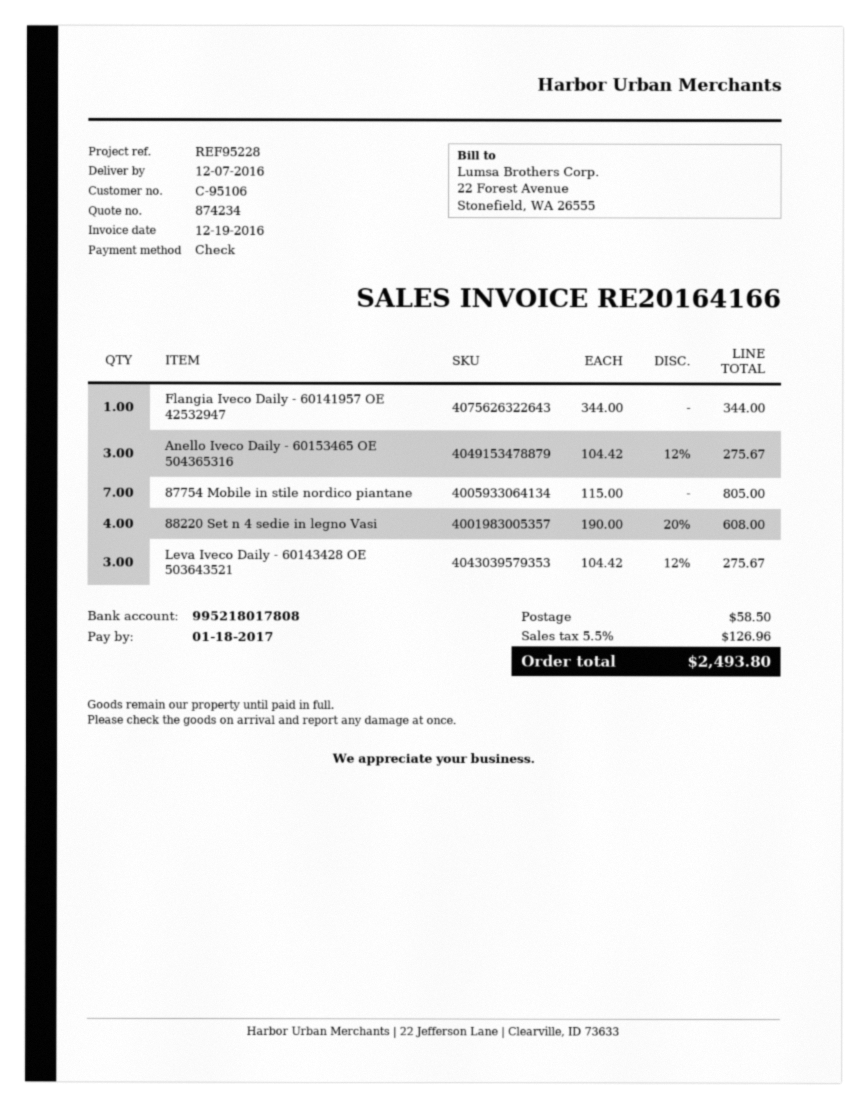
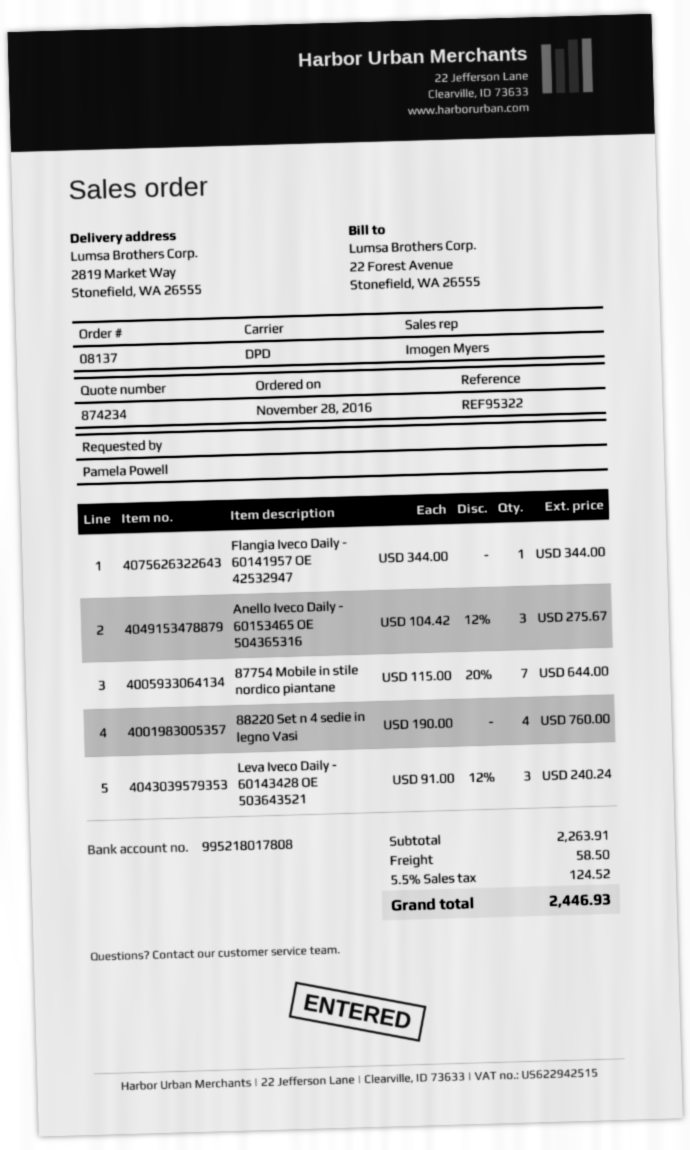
reference: REF95228 -> REF95322
87754 Mobile in stile nordico piantane: 7 x 115.00 = 805.00 -> 7 x 115.00 - 20% = 644.00
88220 Set n 4 sedie in legno Vasi: 4 x 190.00 - 20% = 608.00 -> 4 x 190.00 = 760.00
Leva Iveco Daily - 60143428 OE 503643521: 3 x 104.42 - 12% = 275.67 -> 3 x 91.00 - 12% = 240.24
tax: 5.5% = 126.96 -> 5.5% = 124.52
total: 2493.80 -> 2446.93

